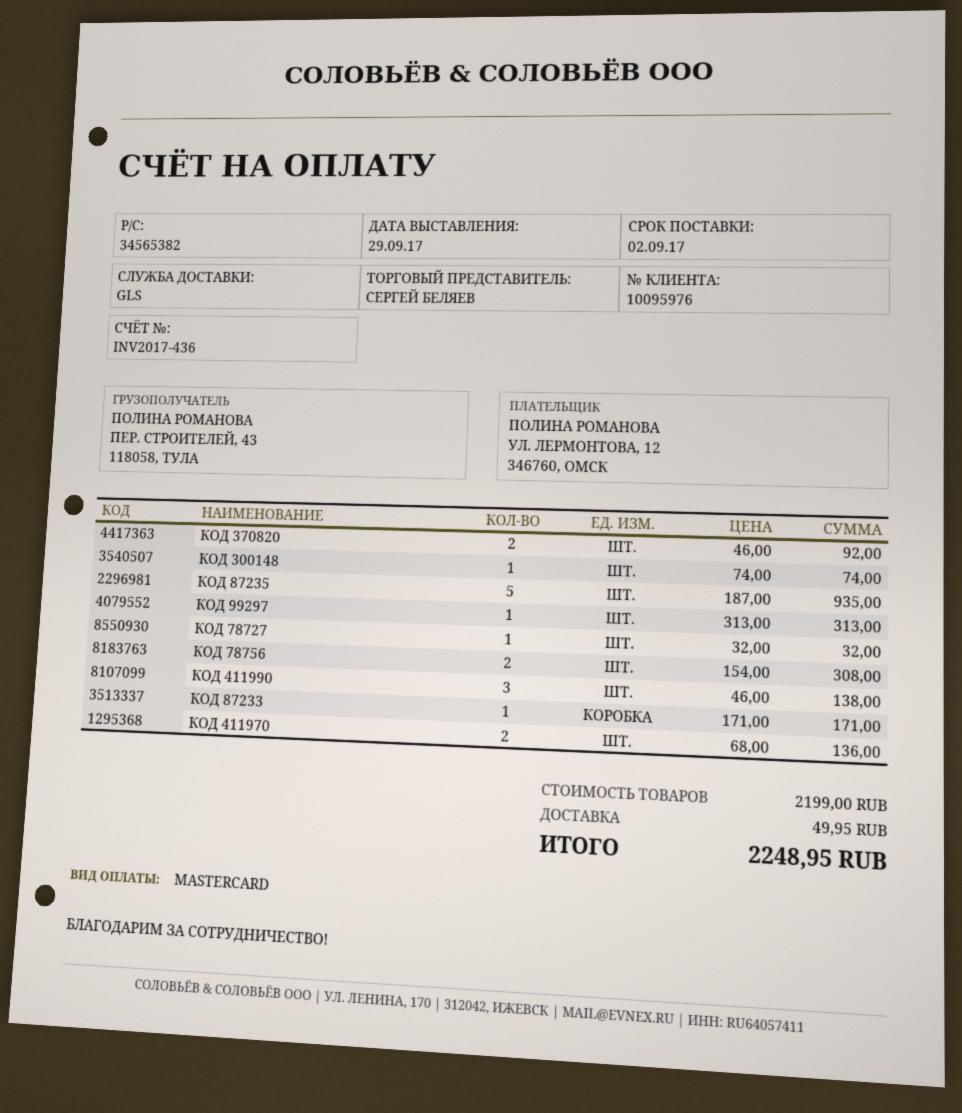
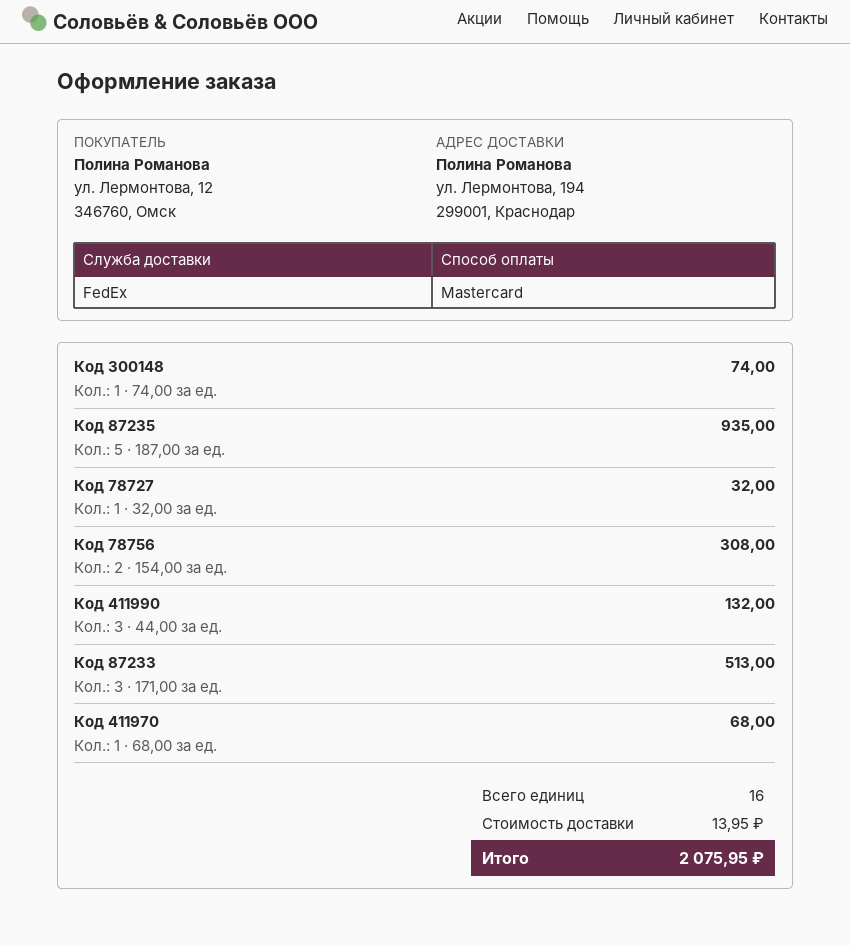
shipping method: GLS -> FedEx
ship to: ПЕР. СТРОИТЕЛЕЙ, 43, 118058, ТУЛА -> ул. Лермонтова, 194, 299001, Краснодар
КОД 370820: 2 x 46.00 = 92.00 -> none
КОД 99297: 1 x 313.00 = 313.00 -> none
КОД 411990: 3 x 46.00 = 138.00 -> 3 x 44.00 = 132.00
КОД 87233: 1 x 171.00 = 171.00 -> 3 x 171.00 = 513.00
КОД 411970: 2 x 68.00 = 136.00 -> 1 x 68.00 = 68.00
shipping: 49.95 -> 13.95
total: 2248.95 -> 2075.95

